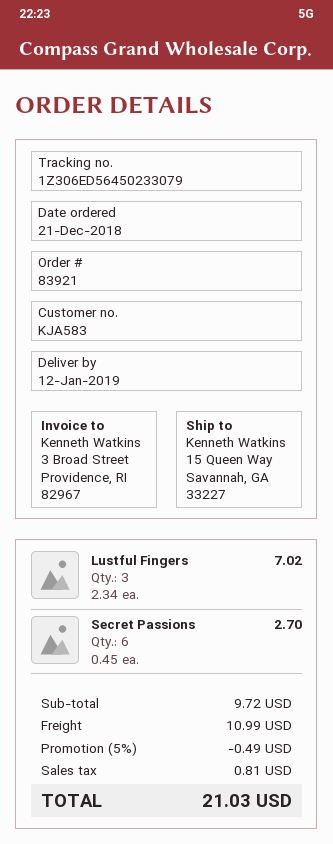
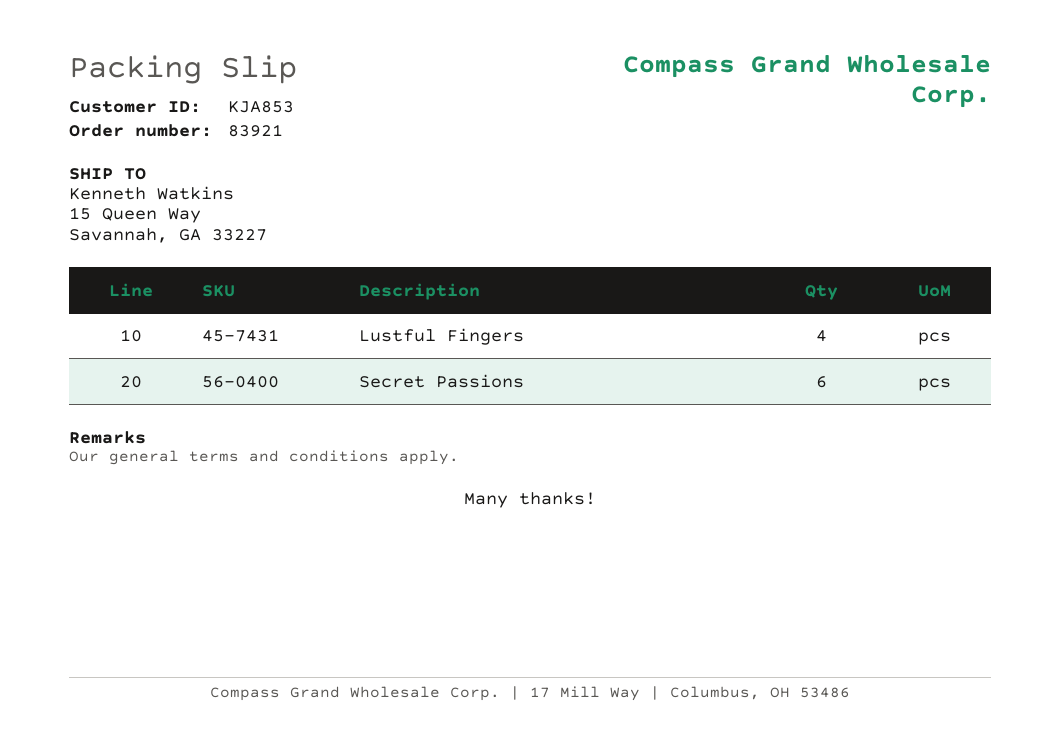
customer number: KJA583 -> KJA853
Lustful Fingers: 3 -> 4

